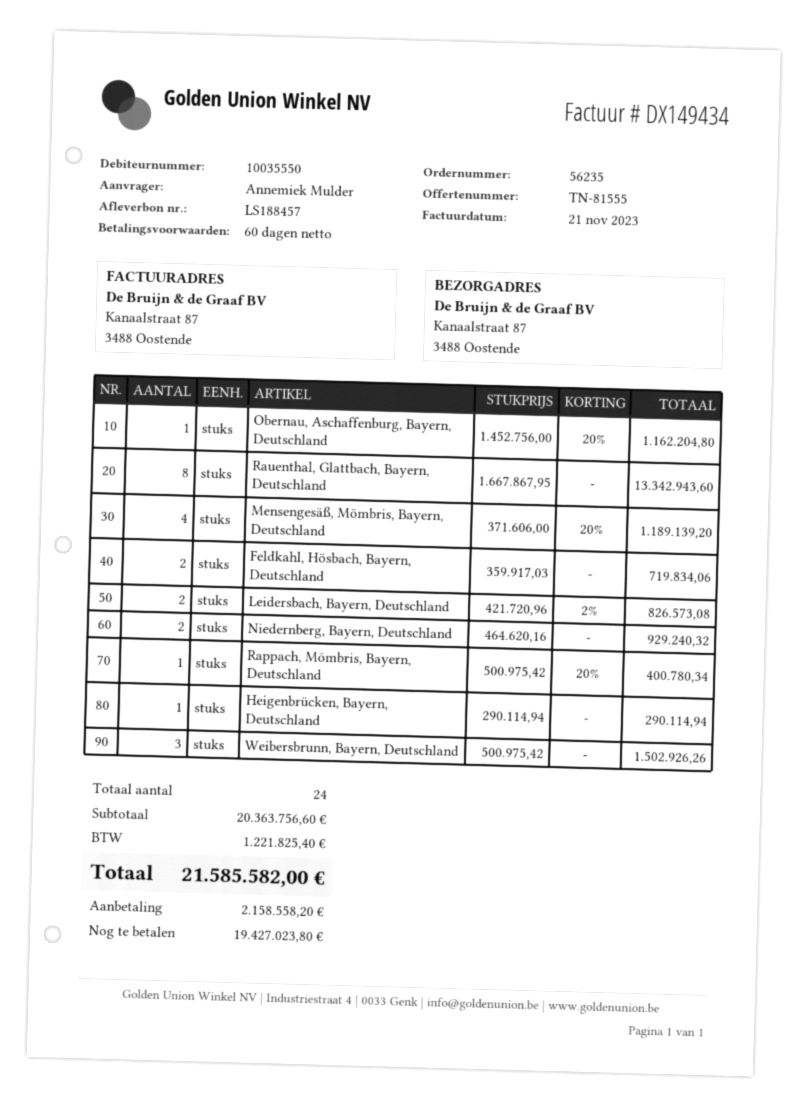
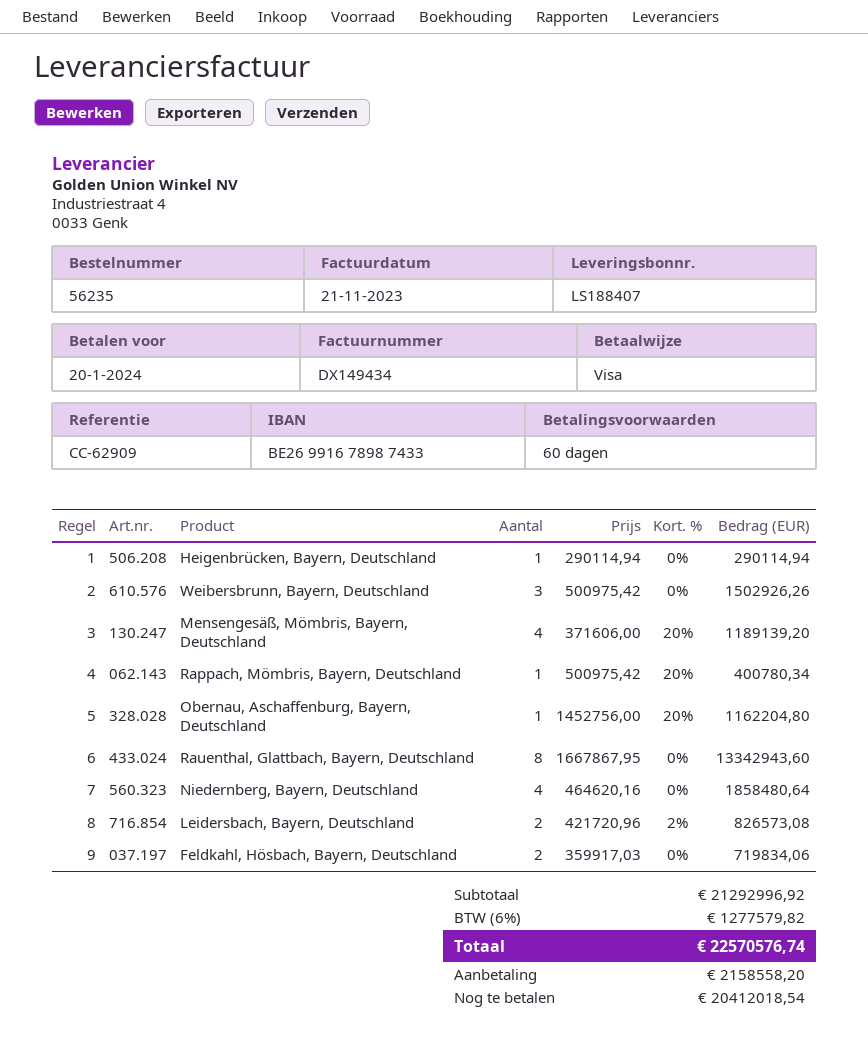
delivery note number: LS188457 -> LS188407
Niedernberg, Bayern, Deutschland: 2 x 464620.16 = 929240.32 -> 4 x 464620.16 = 1858480.64
subtotal: 20363756.60 -> 21292996.92
tax: 1221825.40 -> 1277579.82
total: 21585582.00 -> 22570576.74
balance: 19427023.80 -> 20412018.54

